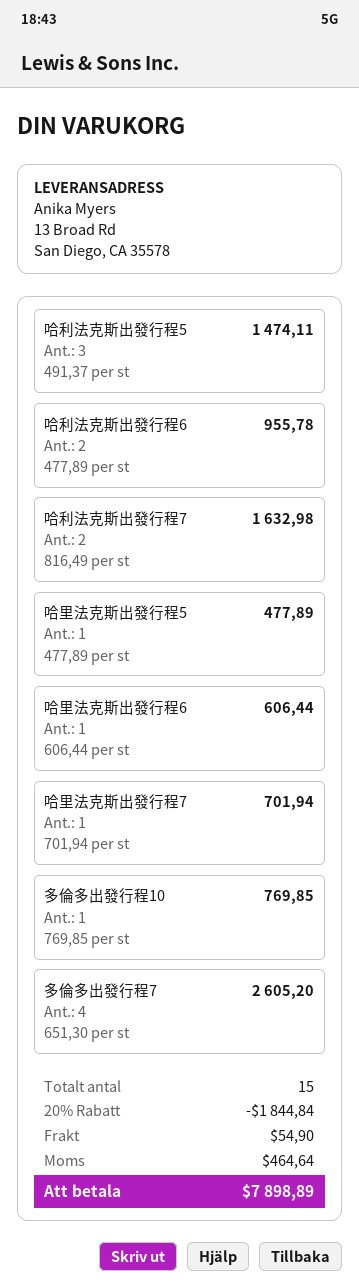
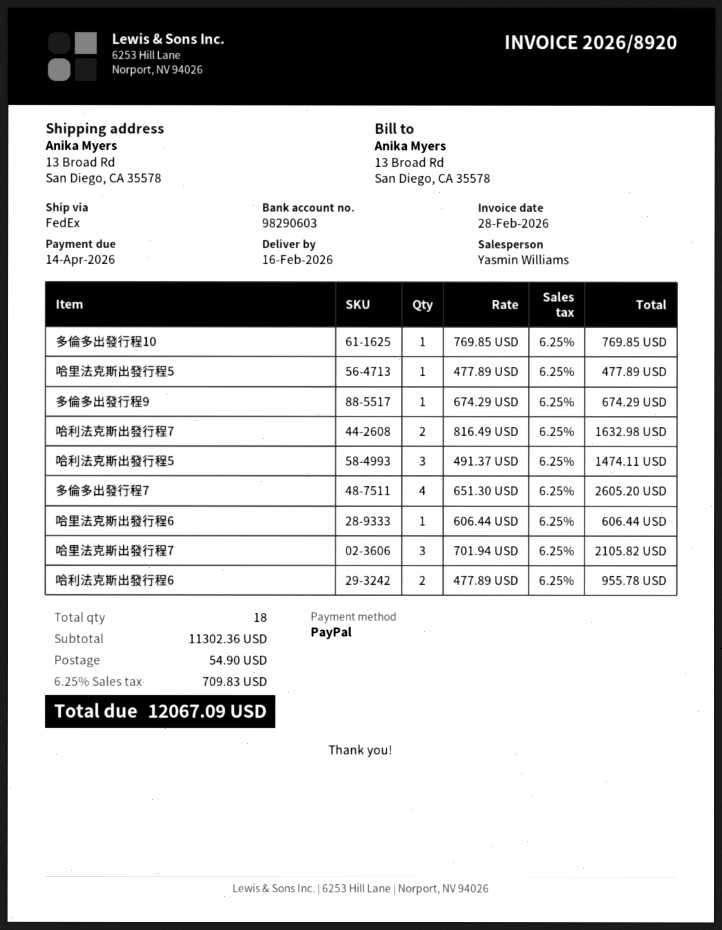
哈里法克斯出發行程7: 1 x 701.94 = 701.94 -> 3 x 701.94 = 2105.82
多倫多出發行程9: none -> 1 x 674.29 = 674.29
total quantity: 15 -> 18
discount: 20% = 1844.84 -> none
tax: 464.64 -> 709.83
total: 7898.89 -> 12067.09

